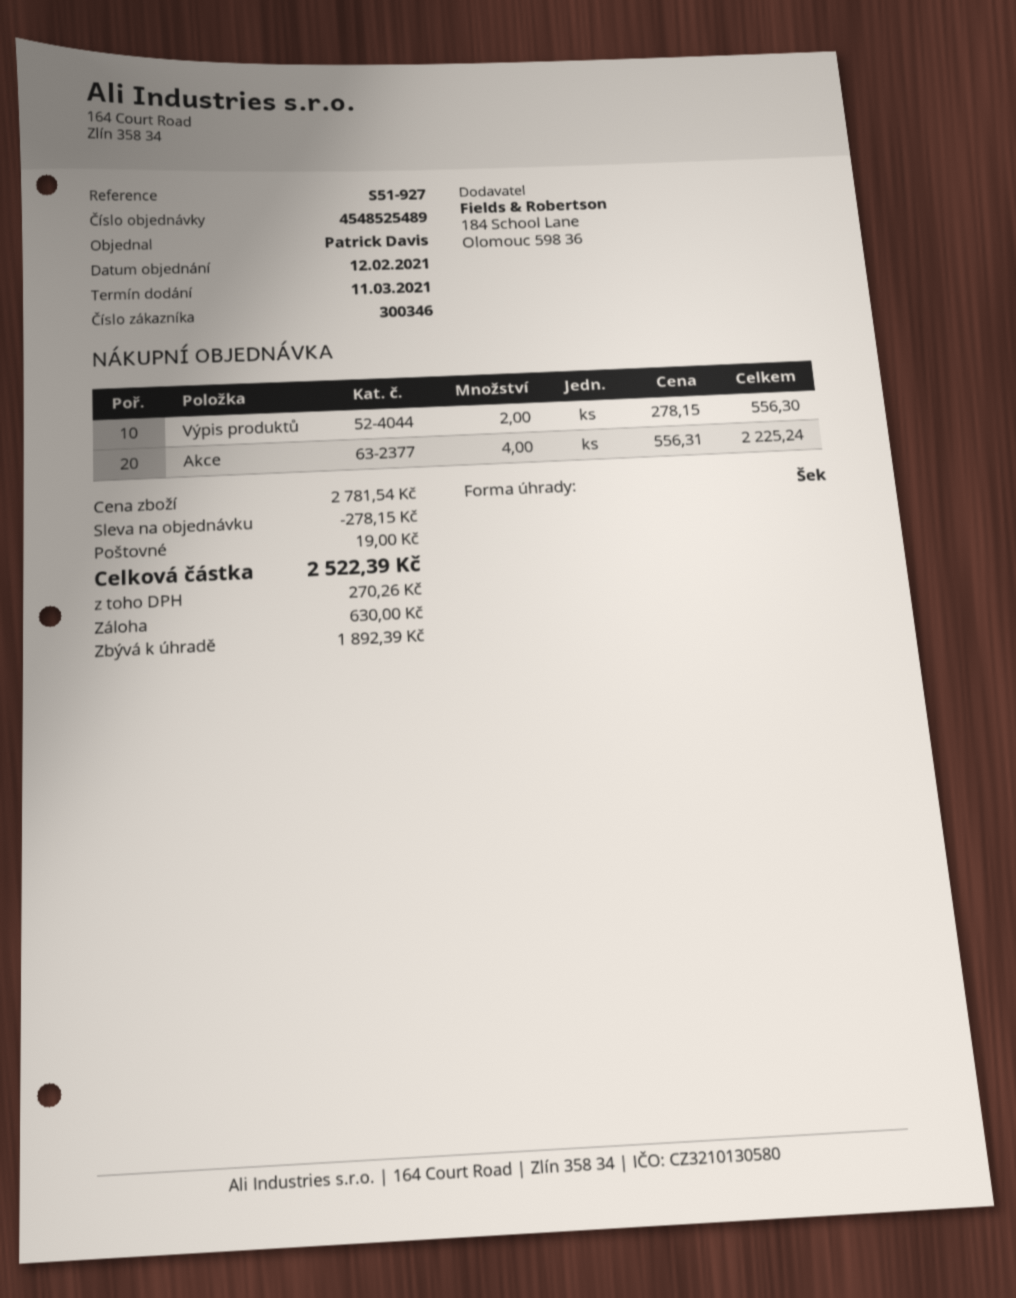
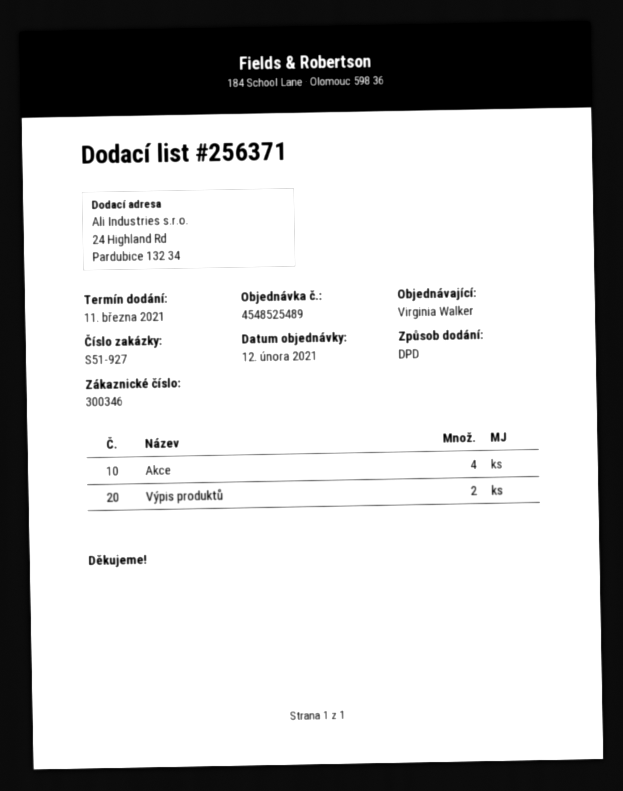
ordered by: Patrick Davis -> Virginia Walker

